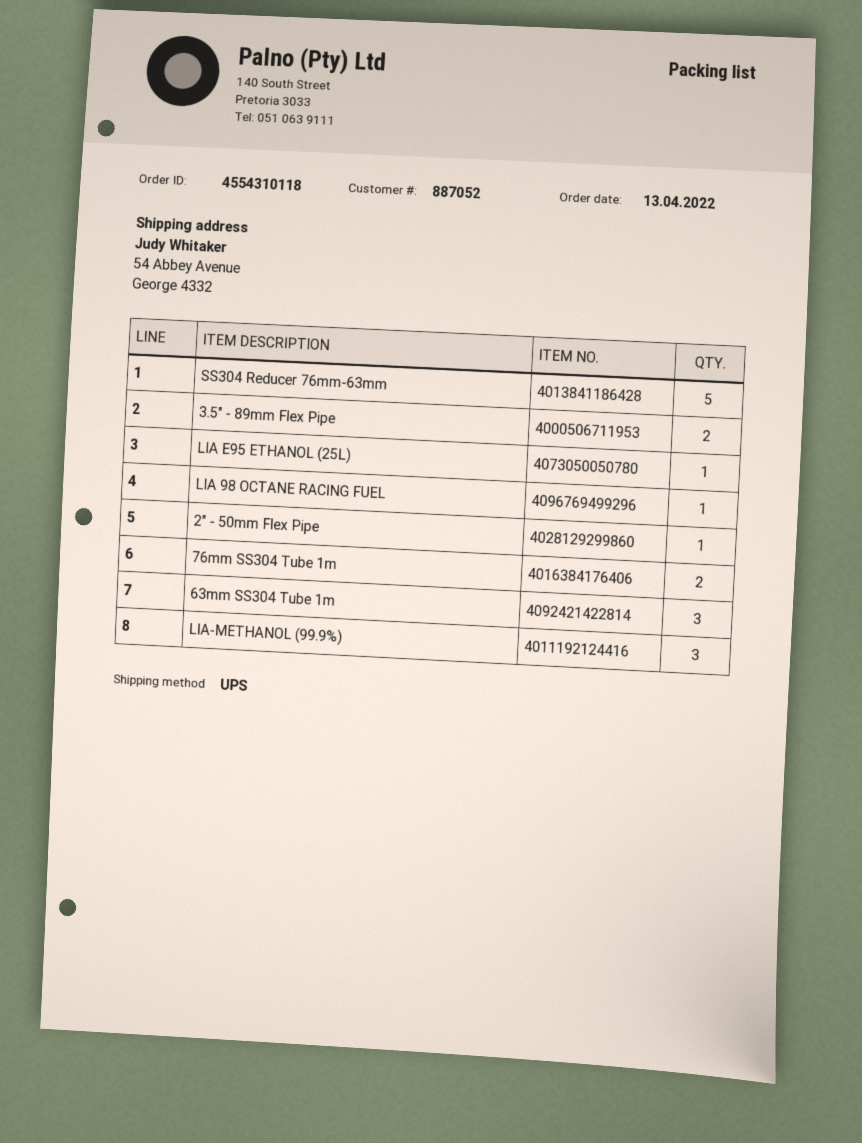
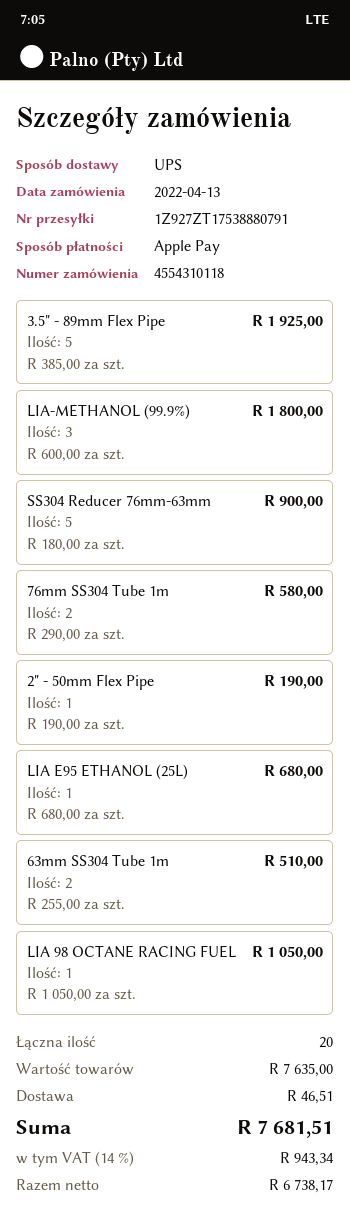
3.5" - 89mm Flex Pipe: 2 -> 5
63mm SS304 Tube 1m: 3 -> 2

